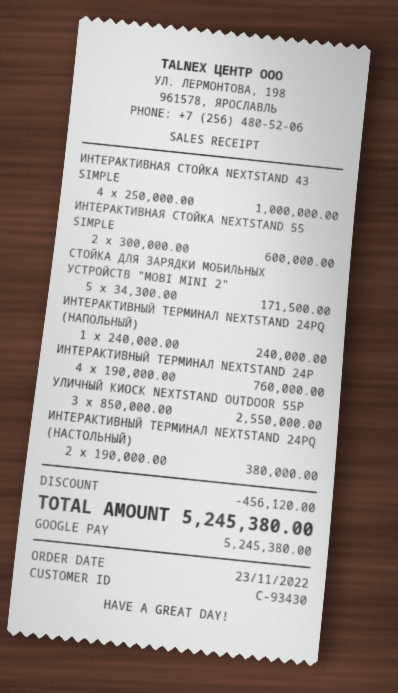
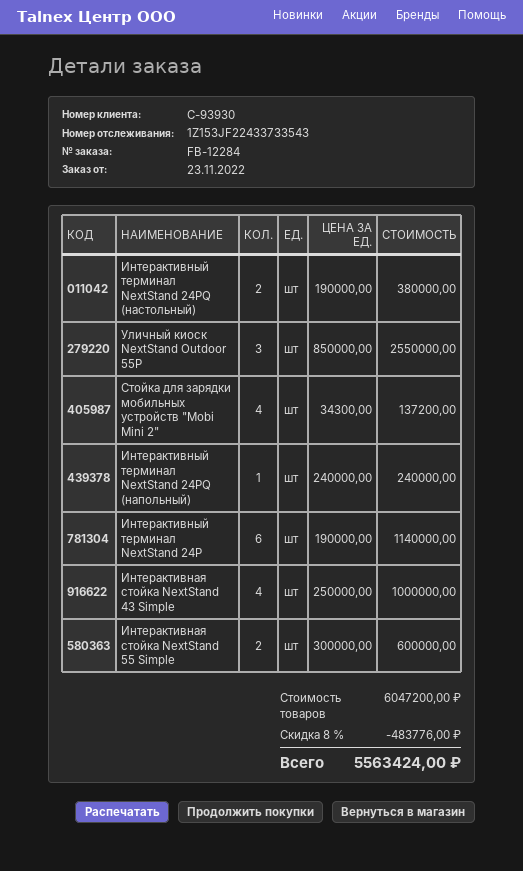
customer number: C-93430 -> C-93930
СТОЙКА ДЛЯ ЗАРЯДКИ МОБИЛЬНЫХ УСТРОЙСТВ "MOBI MINI 2": 5 x 34300.00 = 171500.00 -> 4 x 34300.00 = 137200.00
ИНТЕРАКТИВНЫЙ ТЕРМИНАЛ NEXTSTAND 24P: 4 x 190000.00 = 760000.00 -> 6 x 190000.00 = 1140000.00
discount: 456120.00 -> 483776.00
total: 5245380.00 -> 5563424.00

